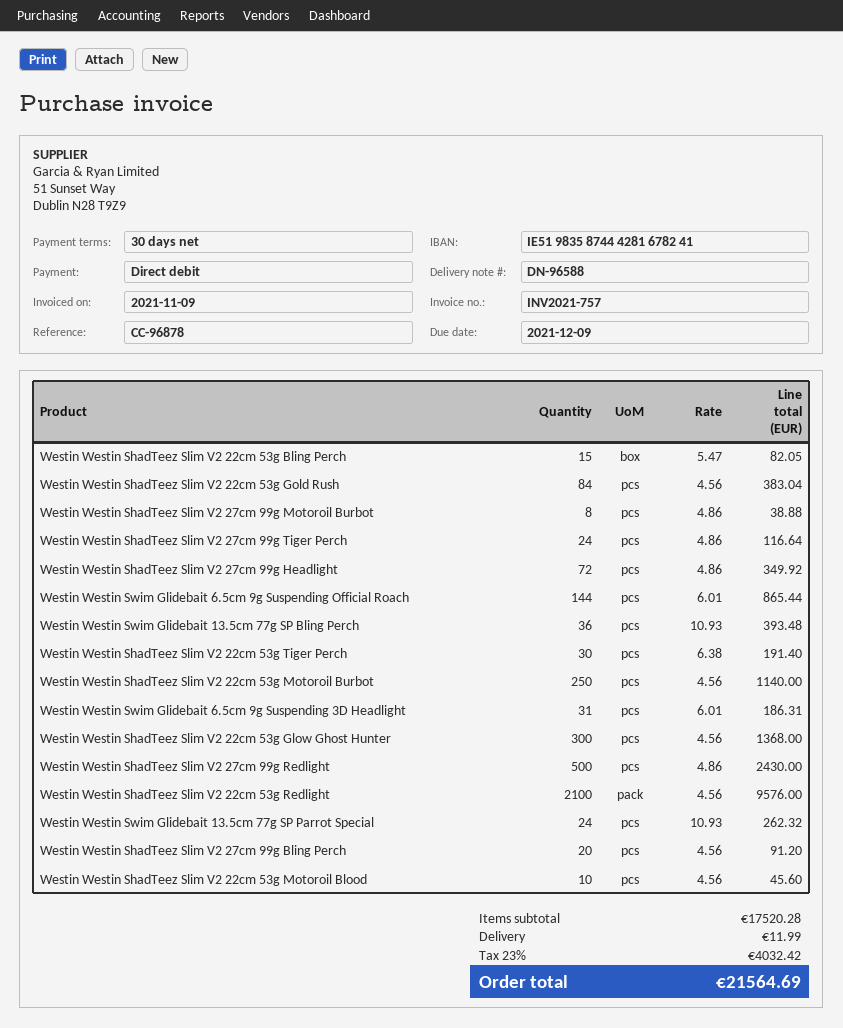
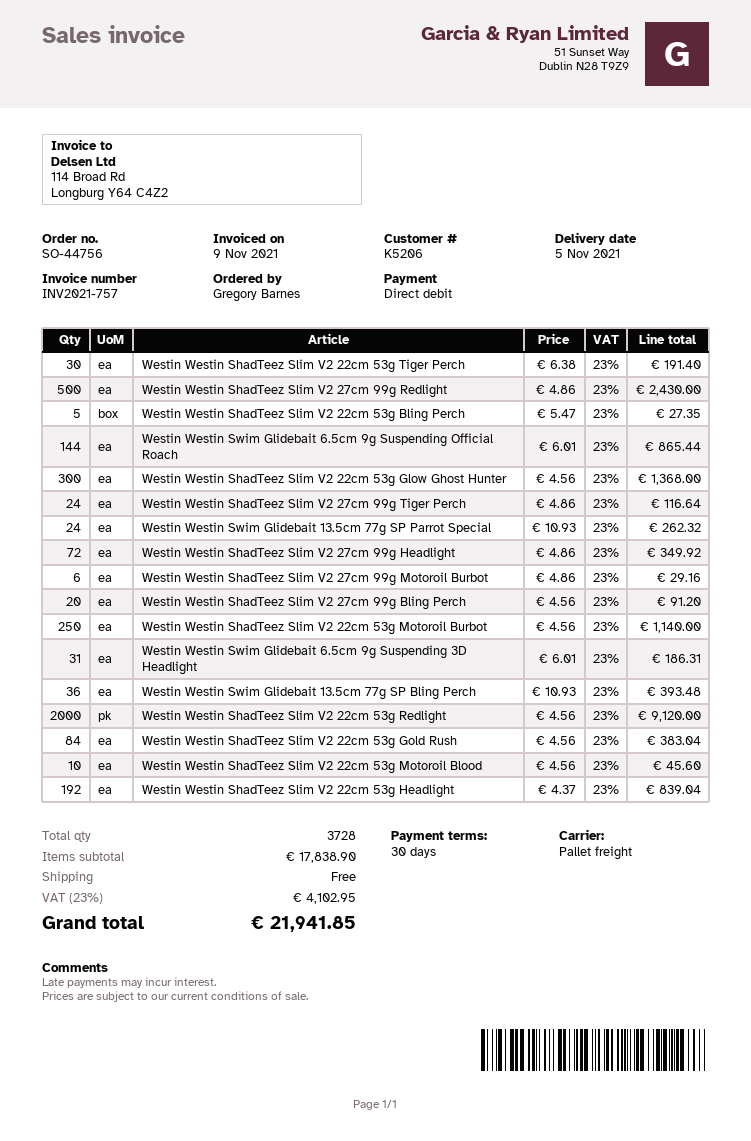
Westin Westin ShadTeez Slim V2 22cm 53g Bling Perch: 15 x 5.47 = 82.05 -> 5 x 5.47 = 27.35
Westin Westin ShadTeez Slim V2 27cm 99g Motoroil Burbot: 8 x 4.86 = 38.88 -> 6 x 4.86 = 29.16
Westin Westin ShadTeez Slim V2 22cm 53g Redlight: 2100 x 4.56 = 9576.00 -> 2000 x 4.56 = 9120.00
Westin Westin ShadTeez Slim V2 22cm 53g Headlight: none -> 192 x 4.37 = 839.04
subtotal: 17520.28 -> 17838.90
shipping: 11.99 -> 0.00
tax: 23% = 4032.42 -> 23% = 4102.95
total: 21564.69 -> 21941.85

